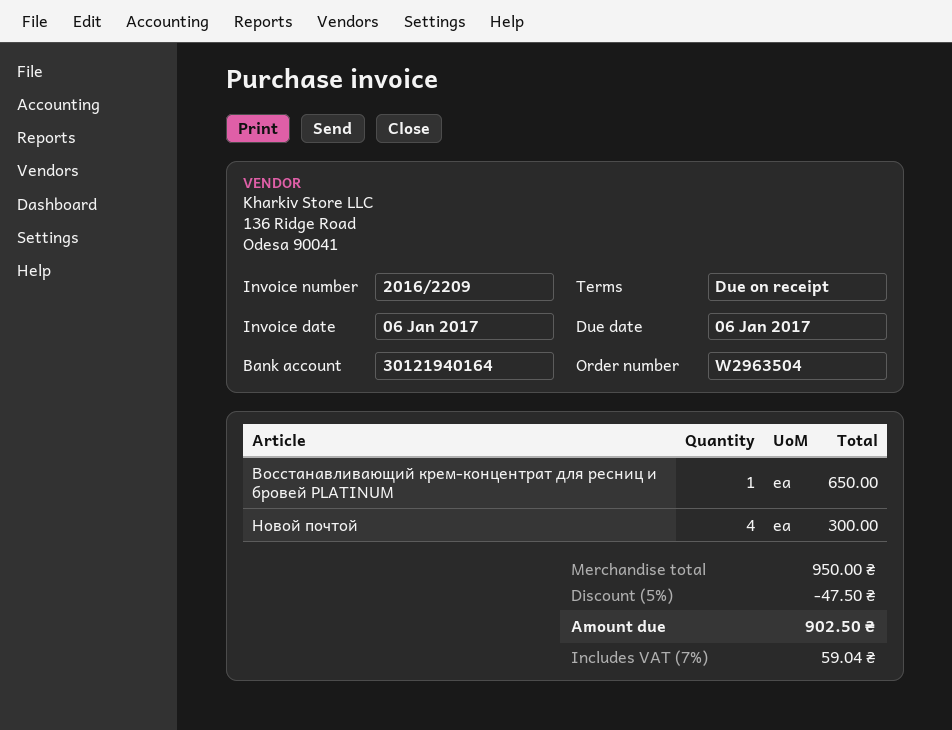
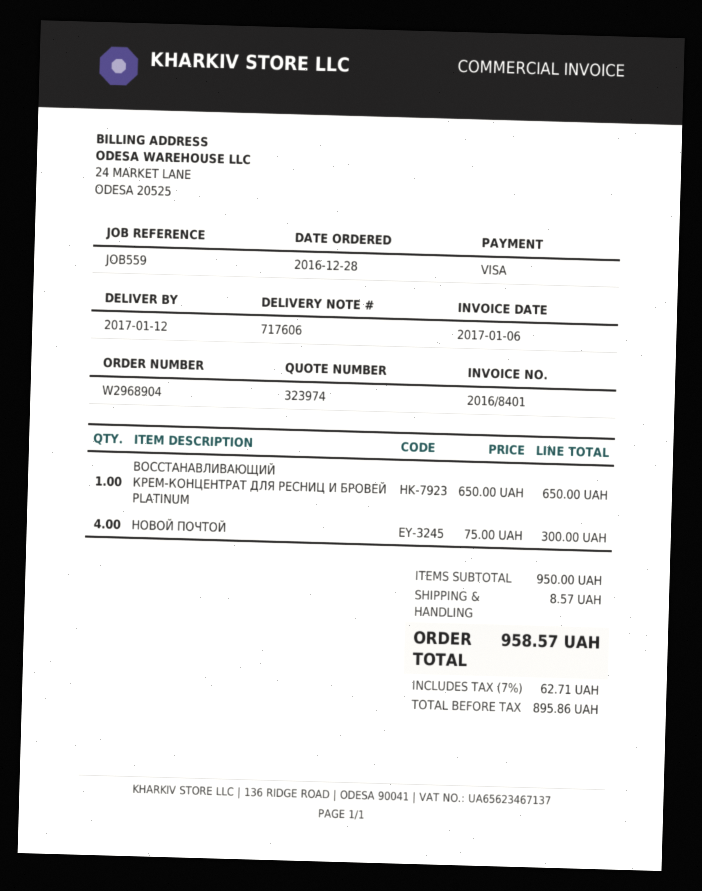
order number: W2963504 -> W2968904
invoice number: 2016/2209 -> 2016/8401
discount: 5% = 47.50 -> none
shipping: none -> 8.57
tax: 7% = 59.04 -> 7% = 62.71
total: 902.50 -> 958.57

